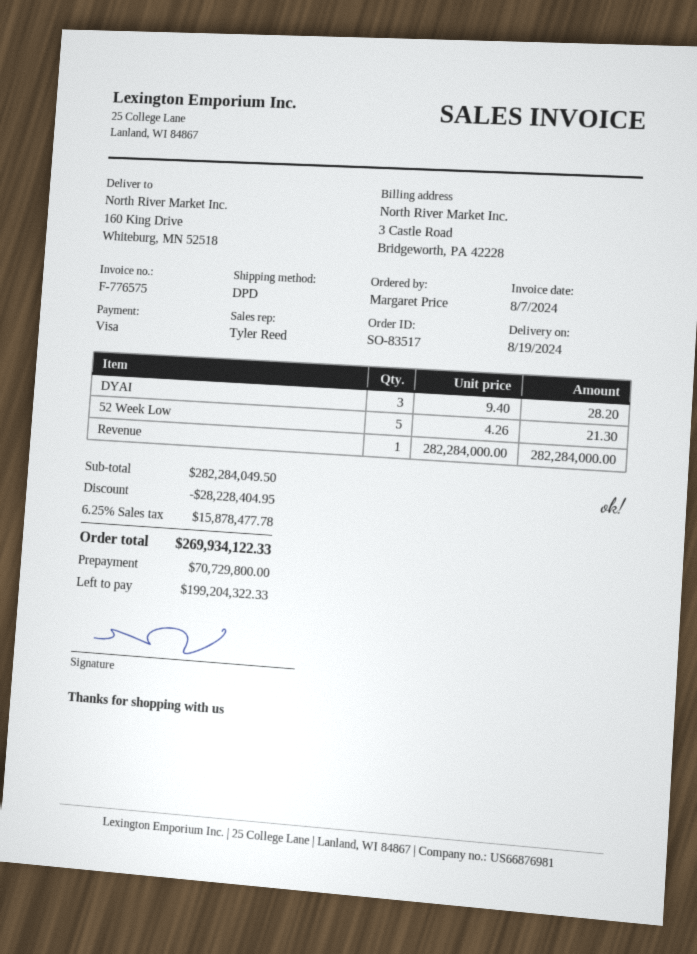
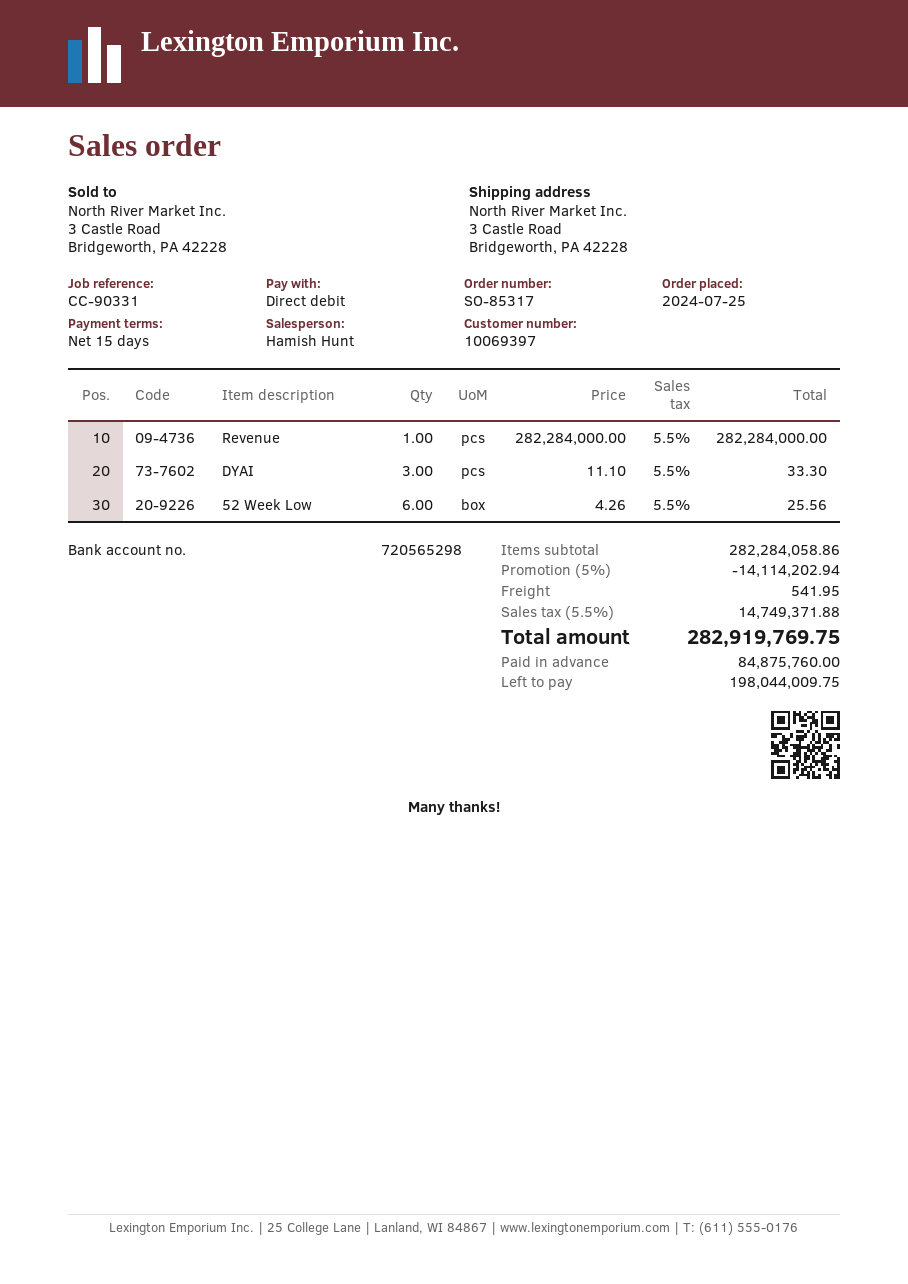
order number: SO-83517 -> SO-85317
sales rep: Tyler Reed -> Hamish Hunt
payment method: Visa -> direct debit
ship to: 160 King Drive, Whiteburg, MN 52518 -> 3 Castle Road, Bridgeworth, PA 42228
DYAI: 3 x 9.40 = 28.20 -> 3 x 11.10 = 33.30
52 Week Low: 5 x 4.26 = 21.30 -> 6 x 4.26 = 25.56
subtotal: 282284049.50 -> 282284058.86
discount: 28228404.95 -> 14114202.94
shipping: none -> 541.95
tax: 6.25% = 15878477.78 -> 5.5% = 14749371.88
total: 269934122.33 -> 282919769.75
deposit: 70729800.00 -> 84875760.00
balance: 199204322.33 -> 198044009.75

